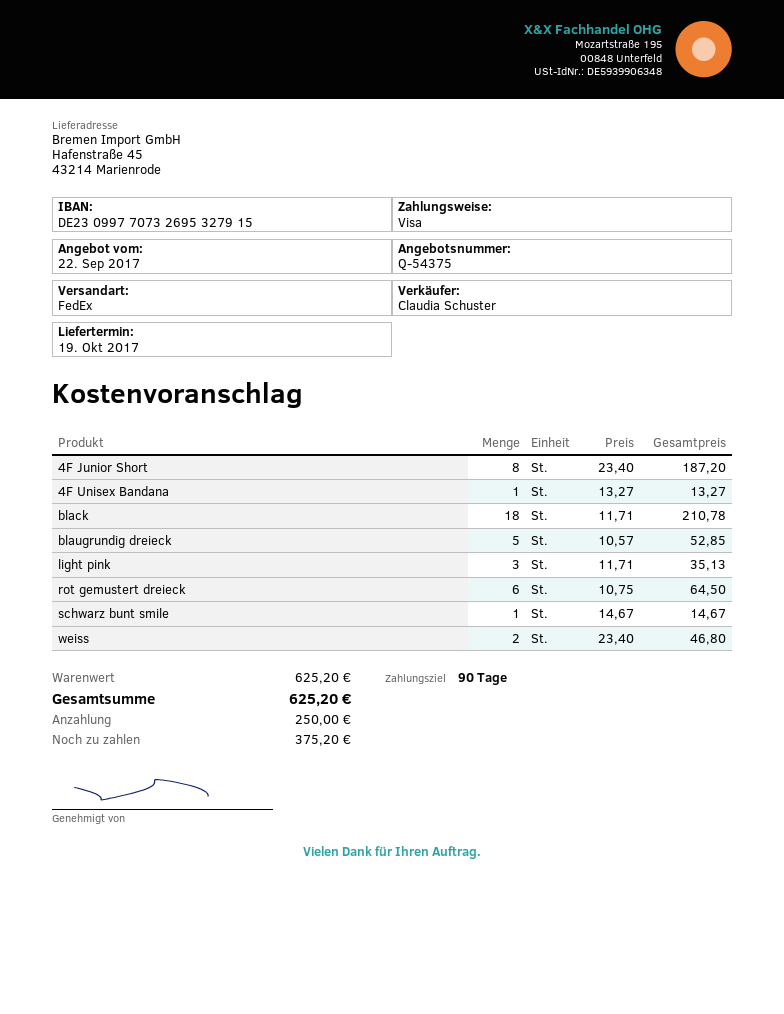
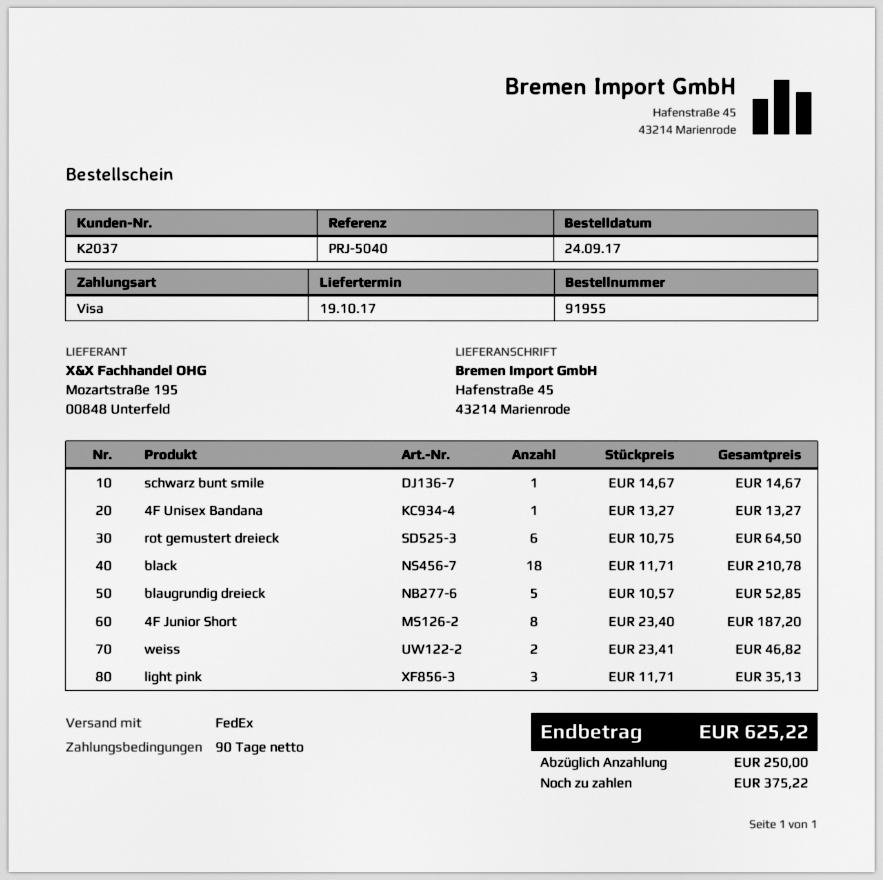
weiss: 2 x 23.40 = 46.80 -> 2 x 23.41 = 46.82
total: 625.20 -> 625.22
balance: 375.20 -> 375.22

